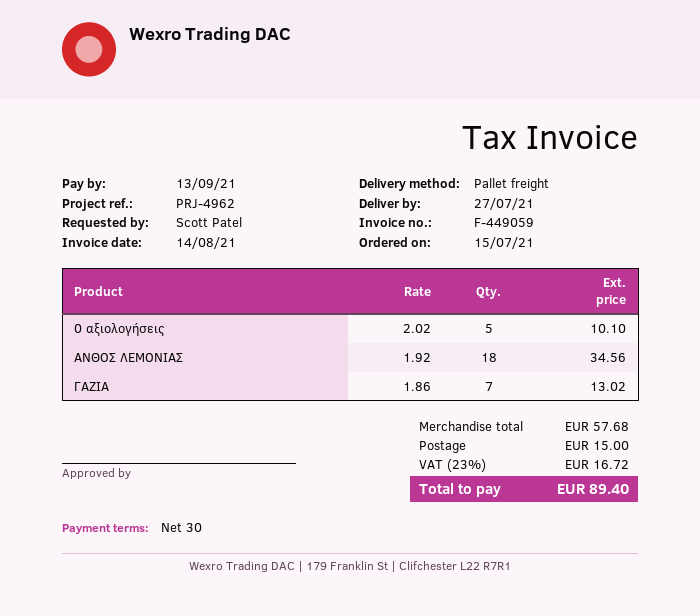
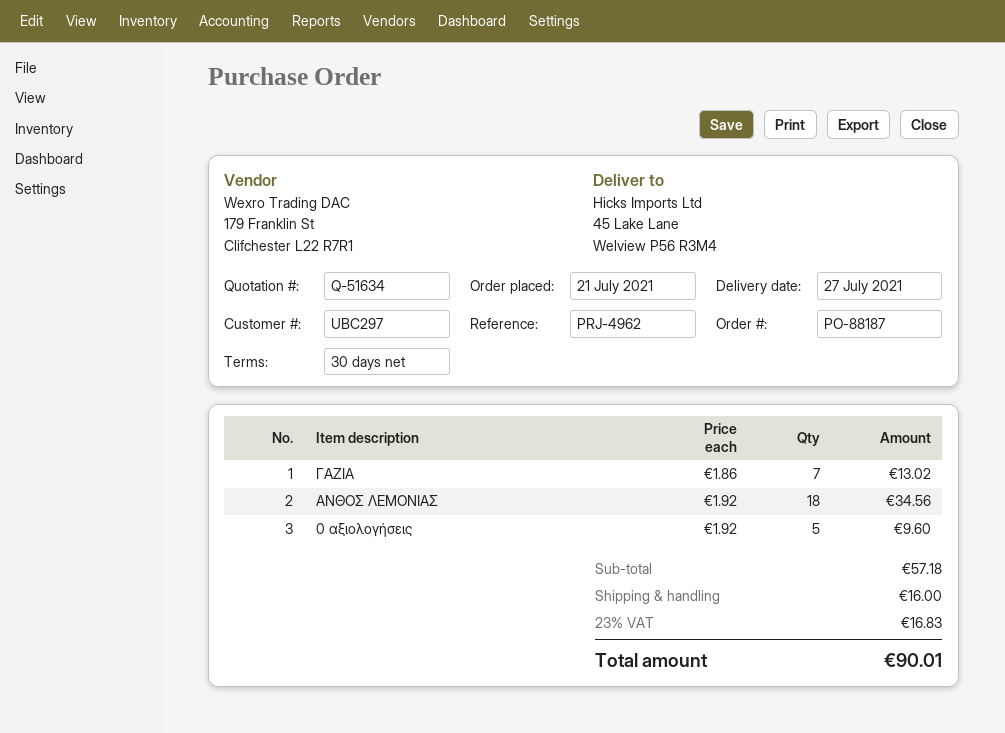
order date: 2021-07-15 -> 2021-07-21
0 αξιολογήσεις: 5 x 2.02 = 10.10 -> 5 x 1.92 = 9.60
subtotal: 57.68 -> 57.18
shipping: 15.00 -> 16.00
tax: 23% = 16.72 -> 23% = 16.83
total: 89.40 -> 90.01

